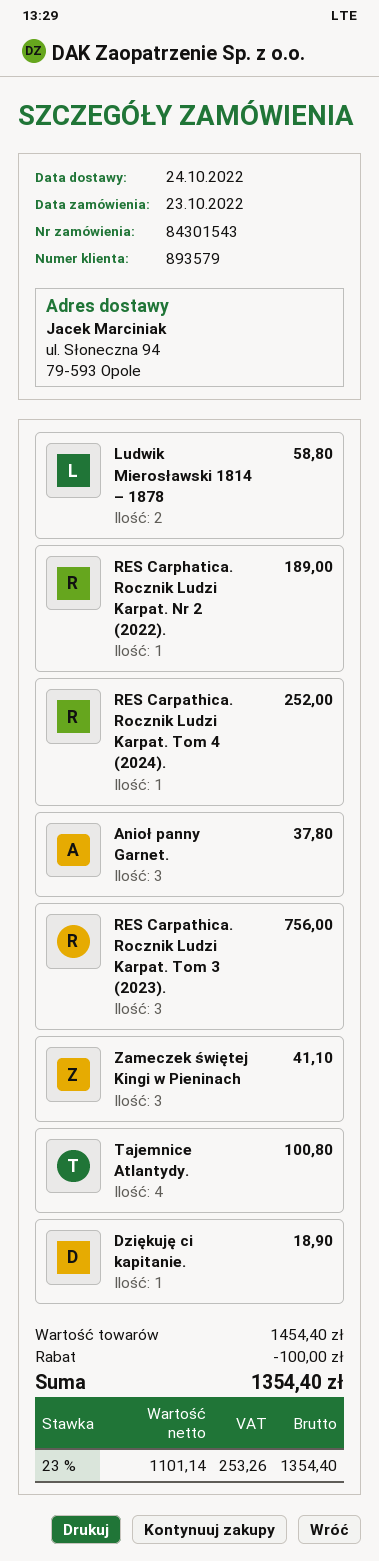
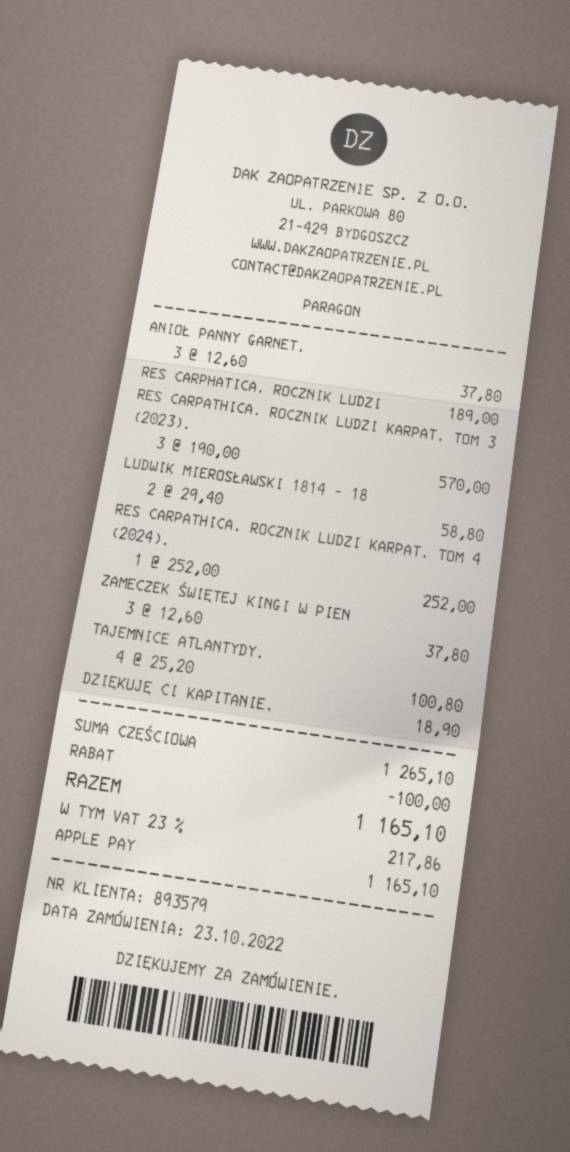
RES Carpathica. Rocznik Ludzi Karpat. Tom 3 (2023).: 3 for 756.00 -> 3 for 570.00
Zameczek świętej Kingi w Pieninach: 3 for 41.10 -> 3 for 37.80
subtotal: 1454.40 -> 1265.10
tax: 23% = 253.26 -> 23% = 217.86
total: 1354.40 -> 1165.10

